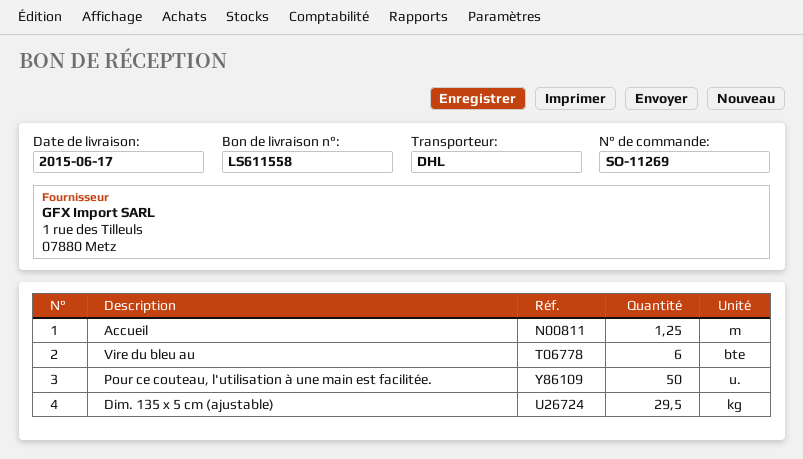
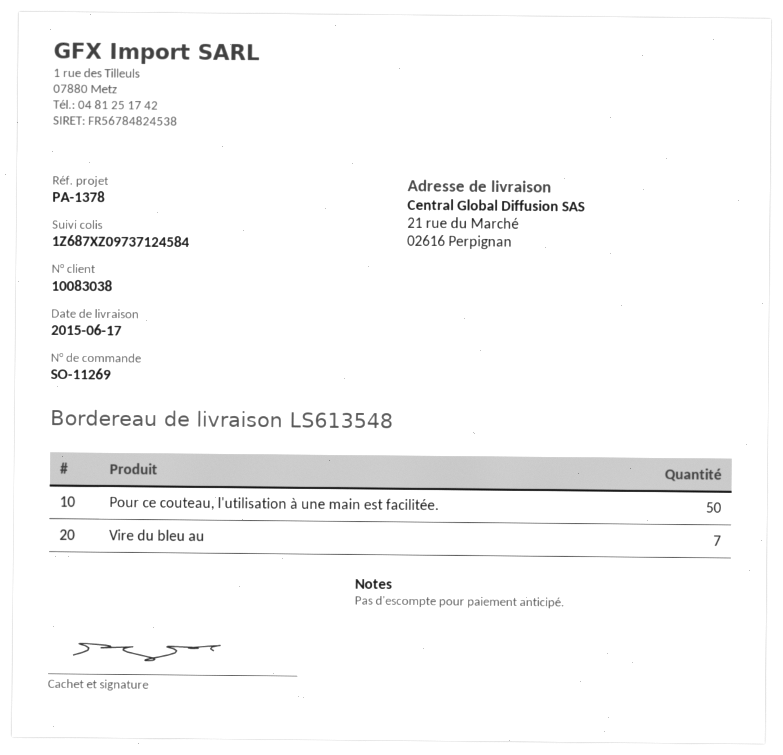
delivery note number: LS611558 -> LS613548
Accueil: 1.25 -> none
Vire du bleu au: 6 -> 7
Dim. 135 x 5 cm (ajustable): 29.5 -> none

